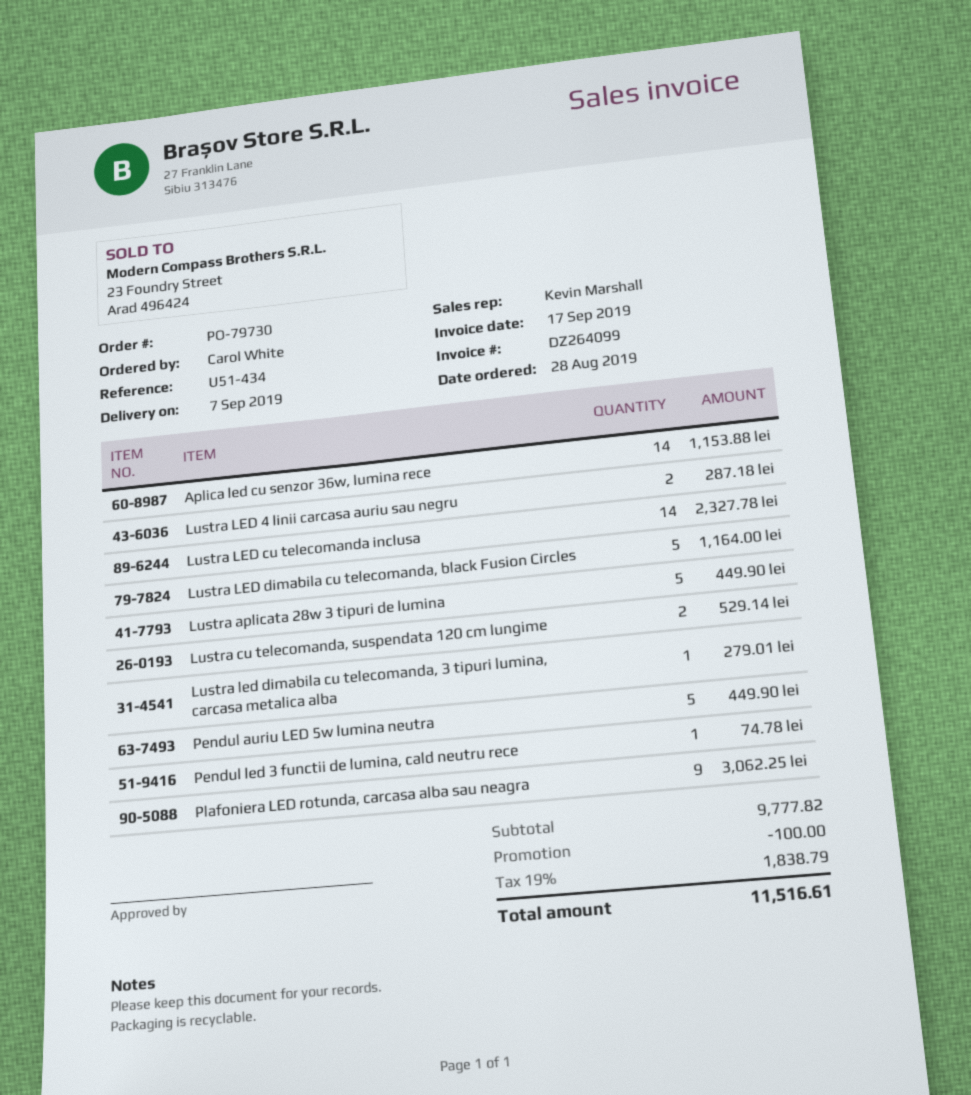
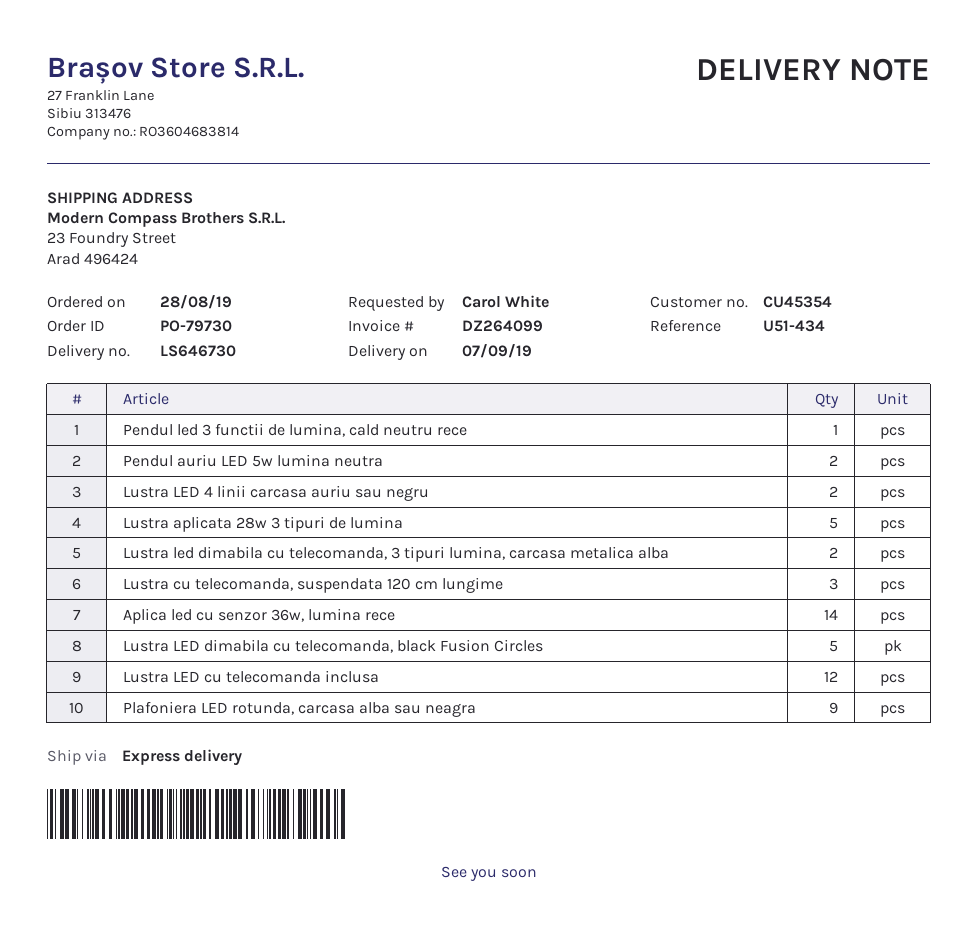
Lustra LED cu telecomanda inclusa: 14 -> 12
Lustra cu telecomanda, suspendata 120 cm lungime: 2 -> 3
Lustra led dimabila cu telecomanda, 3 tipuri lumina, carcasa metalica alba: 1 -> 2
Pendul auriu LED 5w lumina neutra: 5 -> 2

